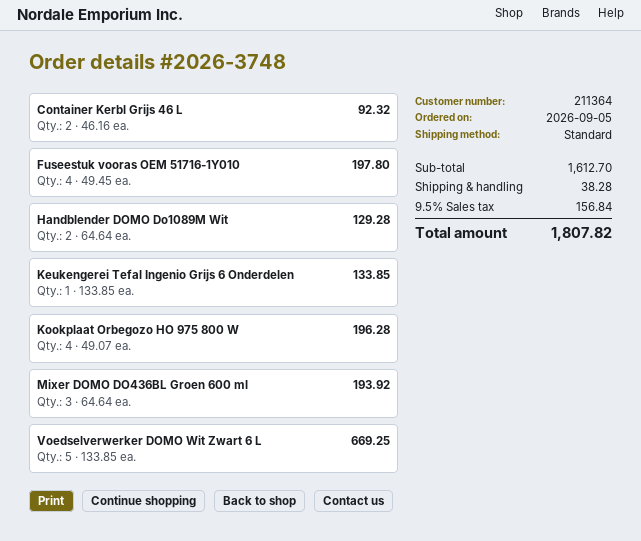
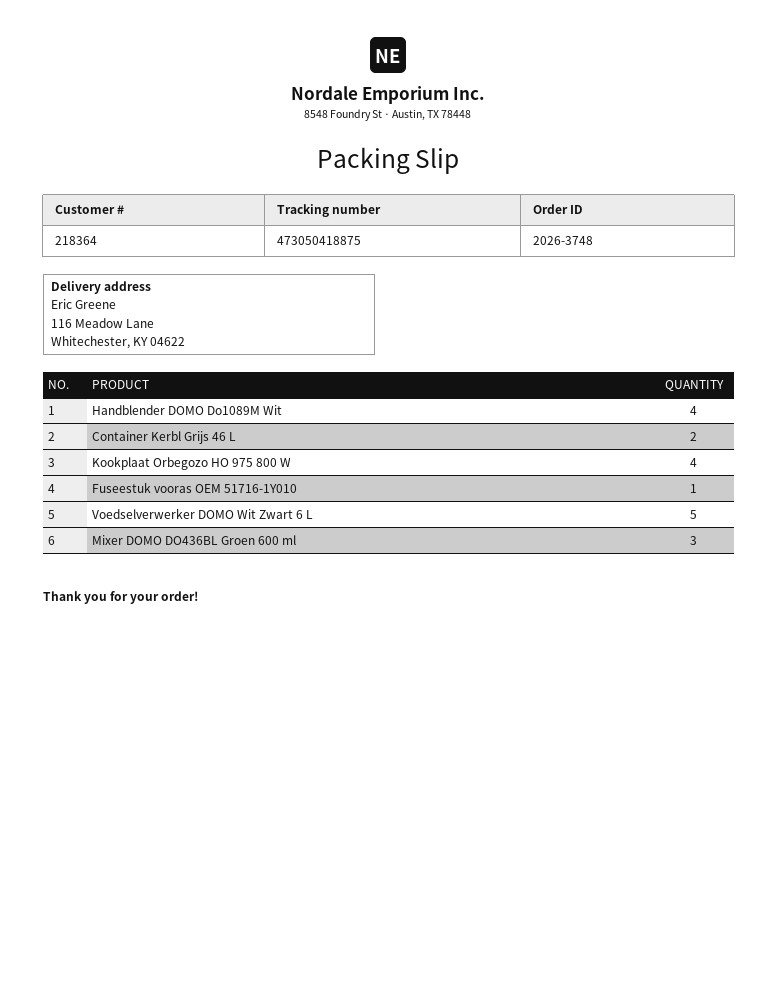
customer number: 211364 -> 218364
Fuseestuk vooras OEM 51716-1Y010: 4 -> 1
Handblender DOMO Do1089M Wit: 2 -> 4
Keukengerei Tefal Ingenio Grijs 6 Onderdelen: 1 -> none

